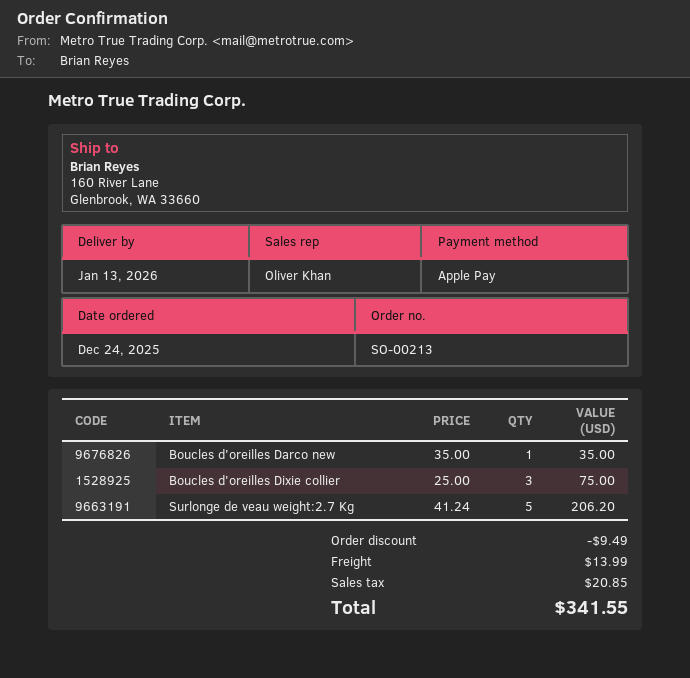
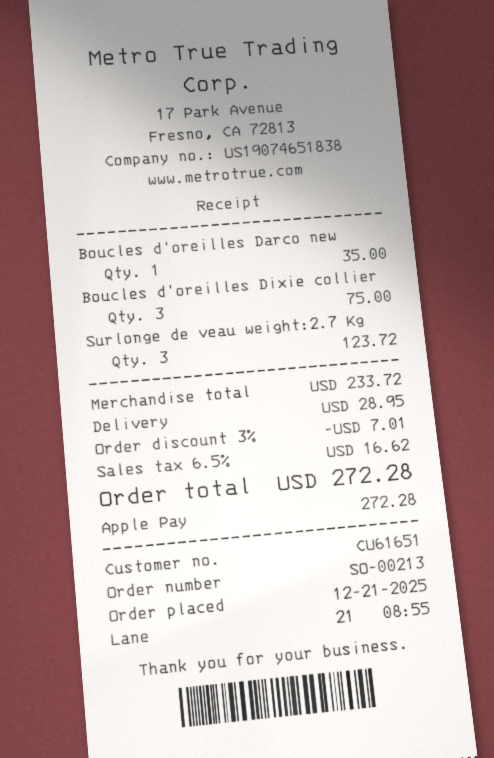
order date: 2025-12-24 -> 2025-12-21
Surlonge de veau weight:2.7 Kg: 5 for 206.20 -> 3 for 123.72
discount: 9.49 -> 7.01
shipping: 13.99 -> 28.95
tax: 20.85 -> 16.62
total: 341.55 -> 272.28

